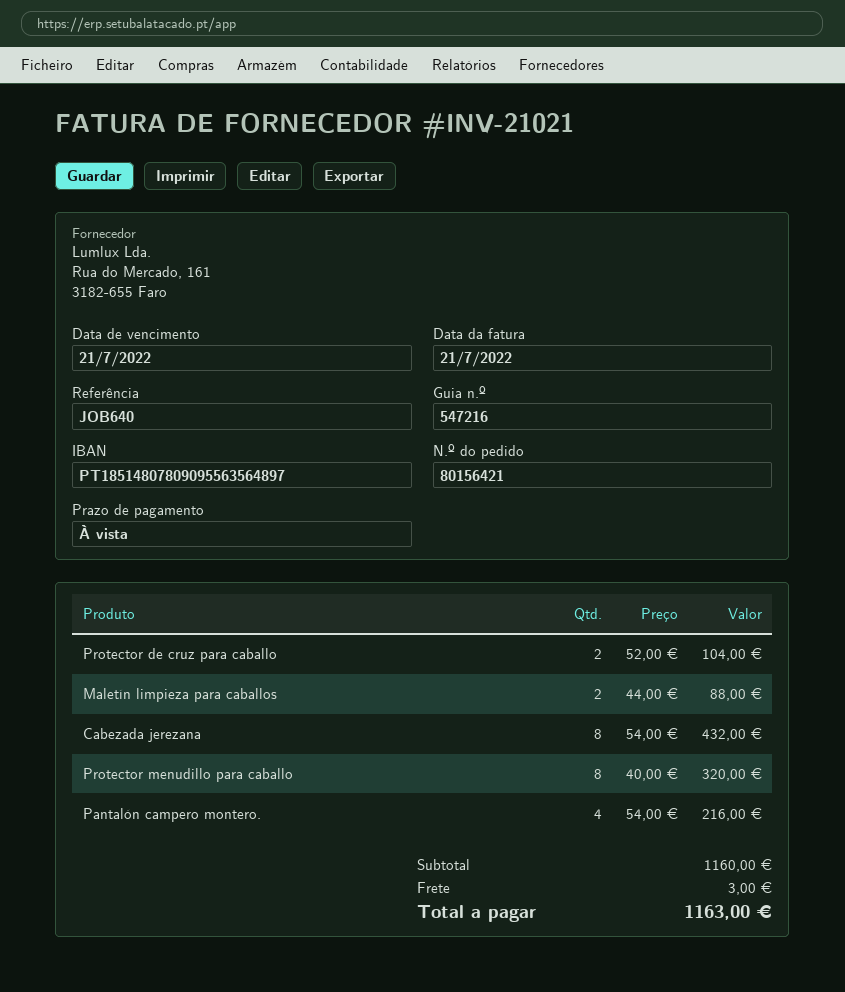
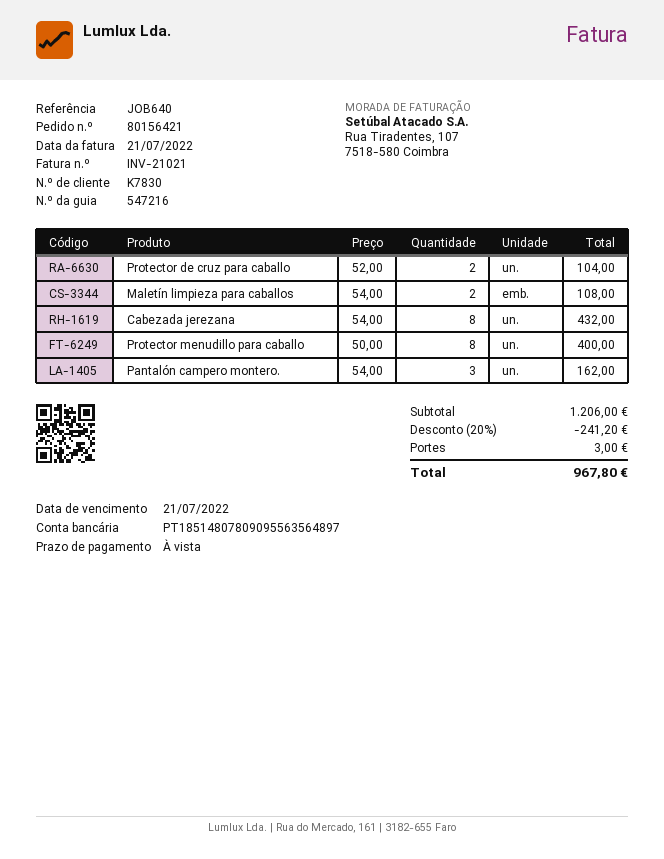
Maletín limpieza para caballos: 2 x 44.00 = 88.00 -> 2 x 54.00 = 108.00
Protector menudillo para caballo: 8 x 40.00 = 320.00 -> 8 x 50.00 = 400.00
Pantalón campero montero.: 4 x 54.00 = 216.00 -> 3 x 54.00 = 162.00
subtotal: 1160.00 -> 1206.00
discount: none -> 20% = 241.20
total: 1163.00 -> 967.80

